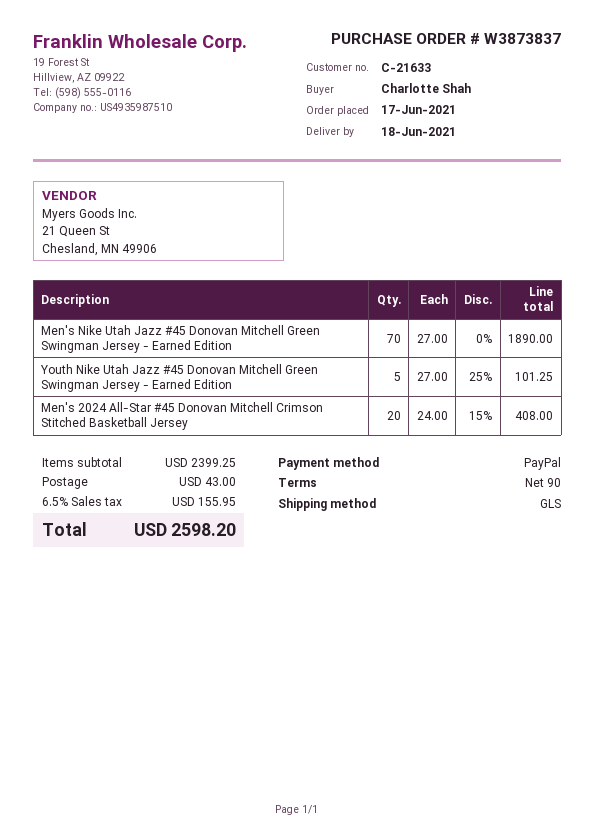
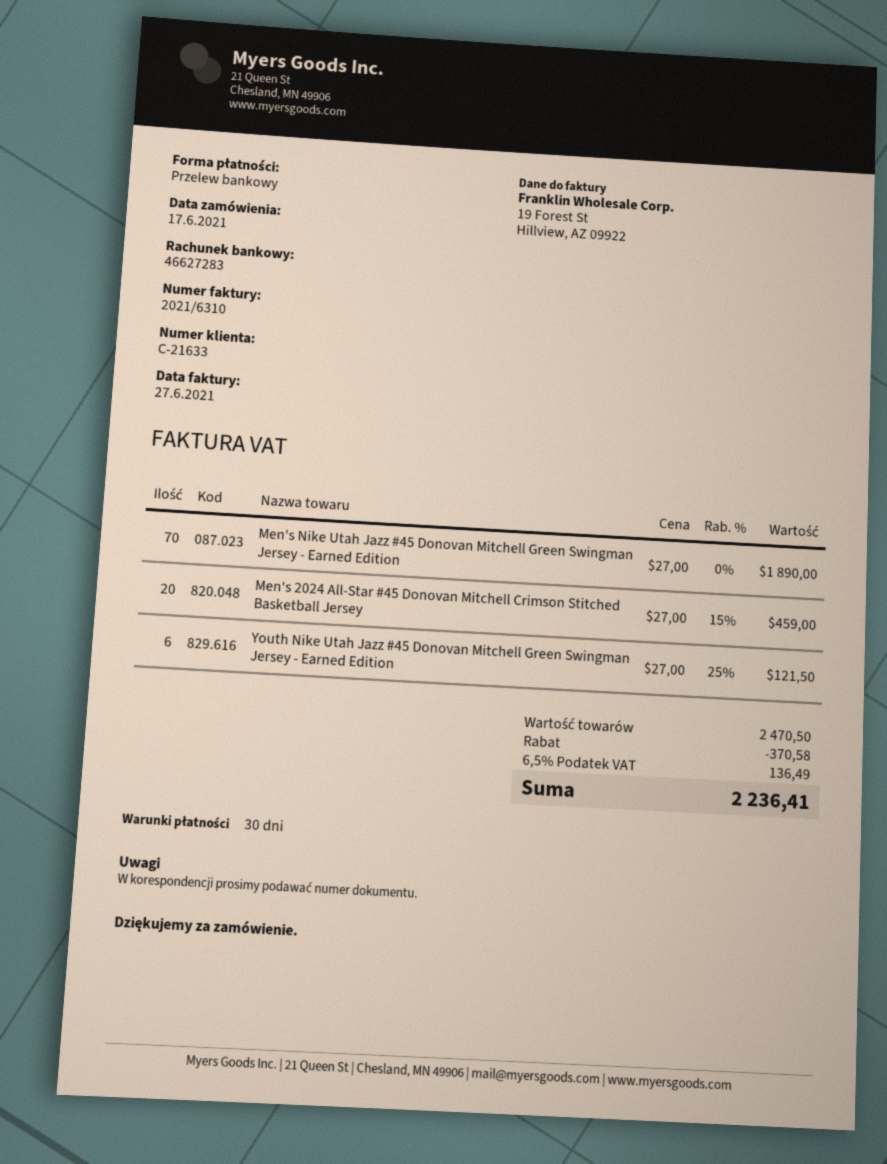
payment terms: 90 days -> 30 days
payment method: PayPal -> bank transfer
Youth Nike Utah Jazz #45 Donovan Mitchell Green Swingman Jersey - Earned Edition: 5 x 27.00 - 25% = 101.25 -> 6 x 27.00 - 25% = 121.50
Men's 2024 All-Star #45 Donovan Mitchell Crimson Stitched Basketball Jersey: 20 x 24.00 - 15% = 408.00 -> 20 x 27.00 - 15% = 459.00
subtotal: 2399.25 -> 2470.50
discount: none -> 370.58
shipping: 43.00 -> none
tax: 6.5% = 155.95 -> 6.5% = 136.49
total: 2598.20 -> 2236.41

